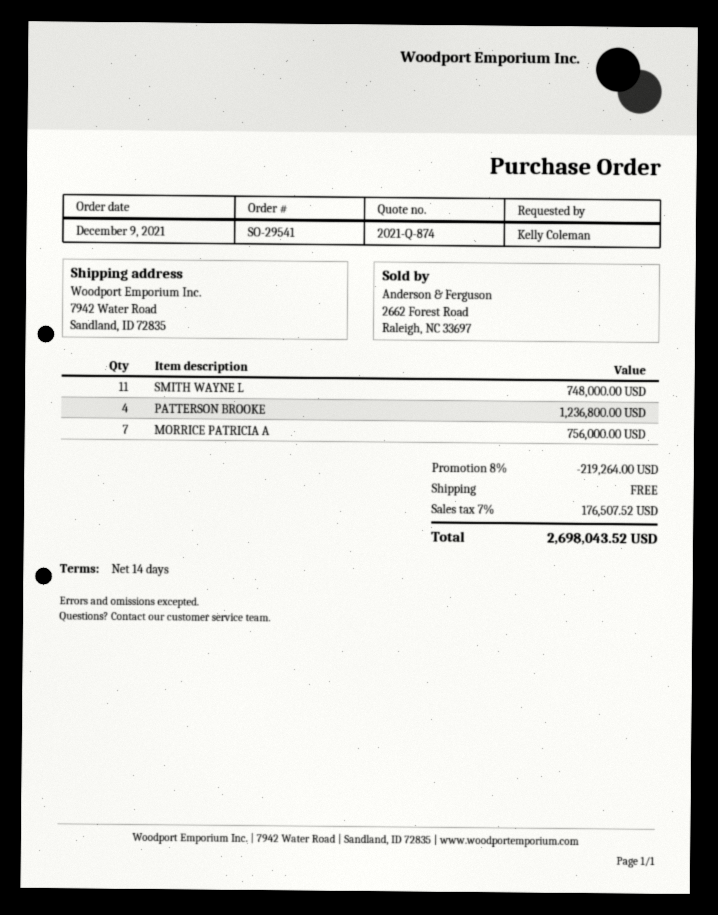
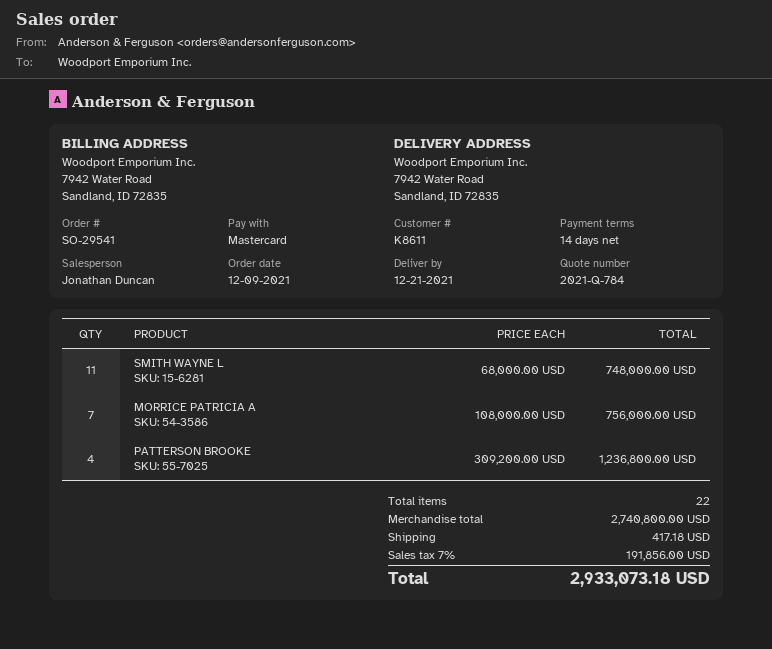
quote number: 2021-Q-874 -> 2021-Q-784
discount: 8% = 219264.00 -> none
shipping: 0.00 -> 417.18
tax: 7% = 176507.52 -> 7% = 191856.00
total: 2698043.52 -> 2933073.18

